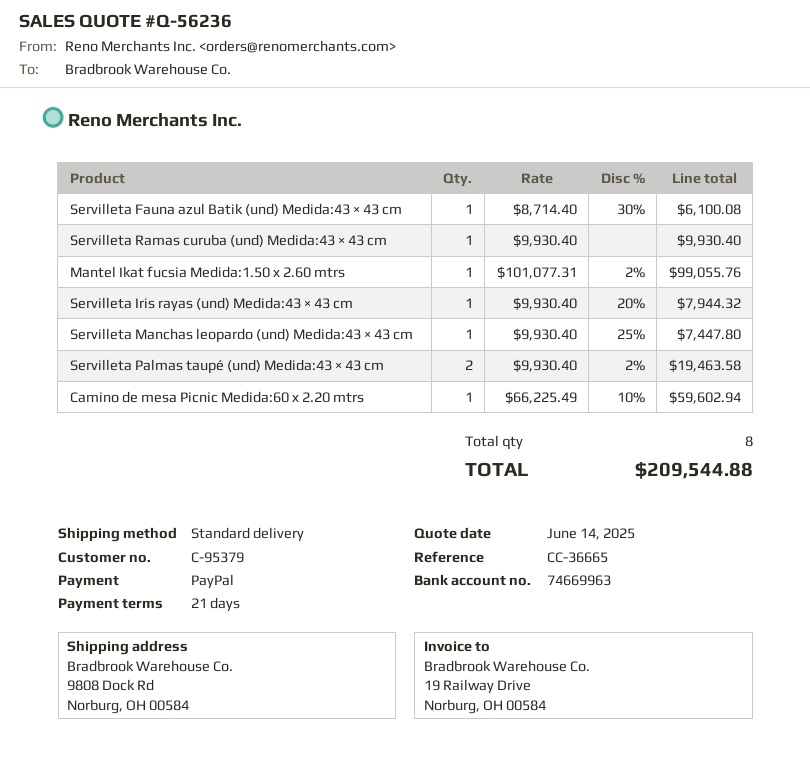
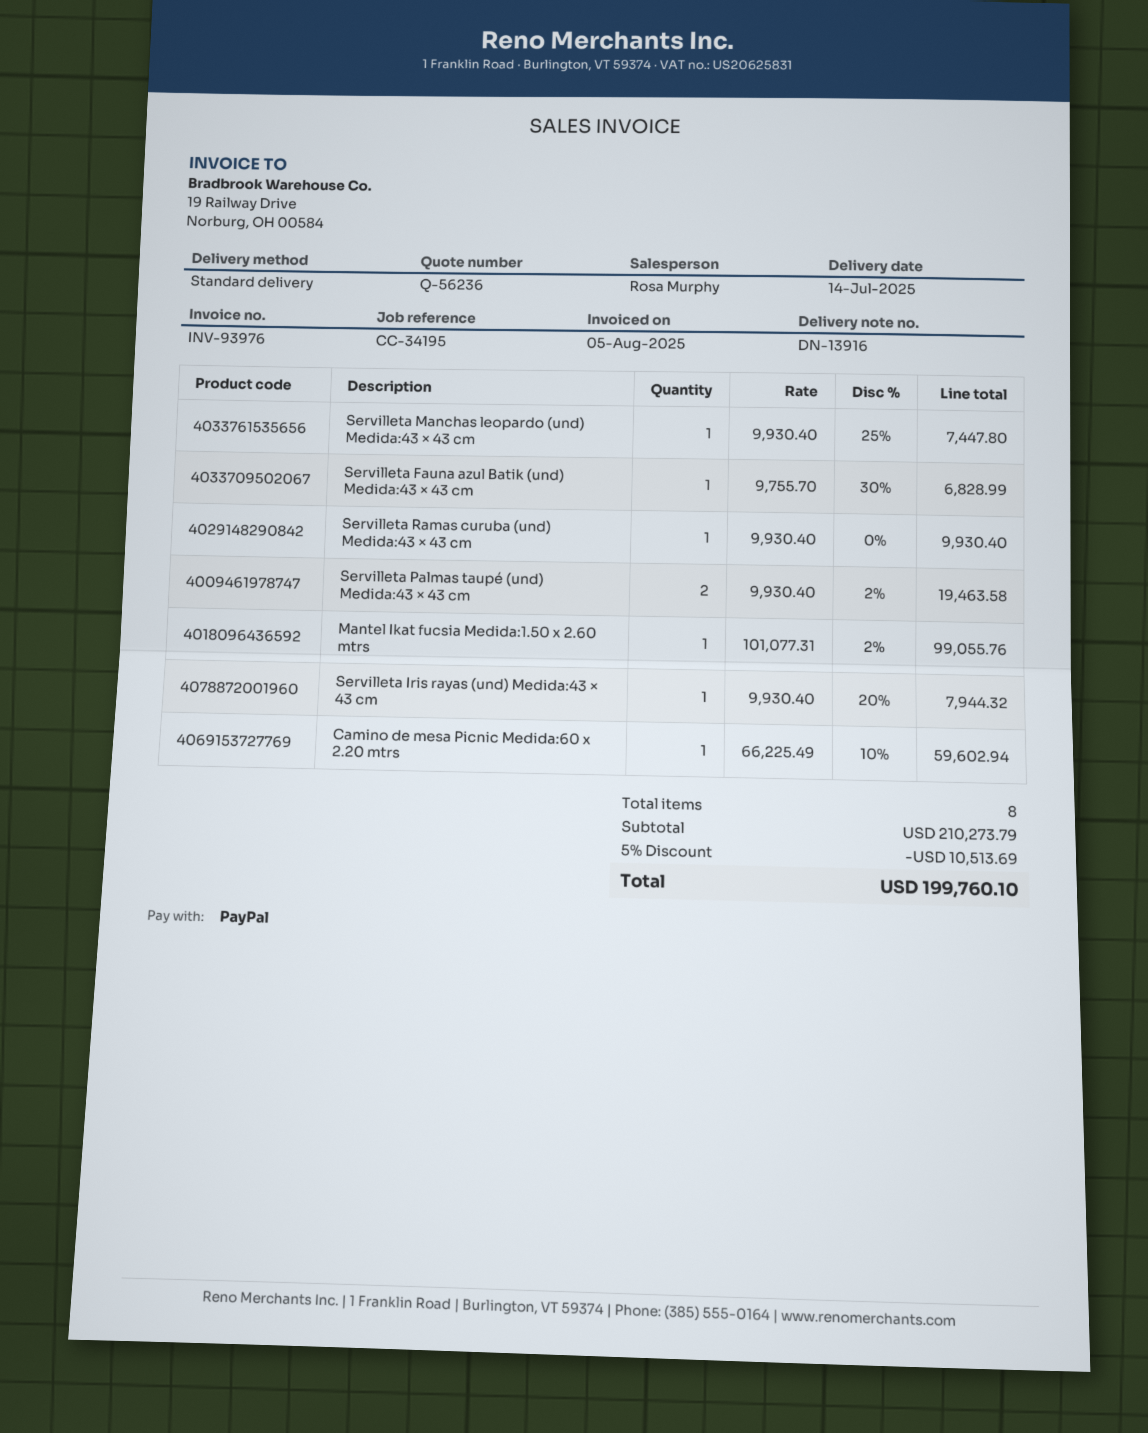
reference: CC-36665 -> CC-34195
Servilleta Fauna azul Batik (und) Medida:43 × 43 cm: 1 x 8714.40 - 30% = 6100.08 -> 1 x 9755.70 - 30% = 6828.99
discount: none -> 5% = 10513.69
total: 209544.88 -> 199760.10

